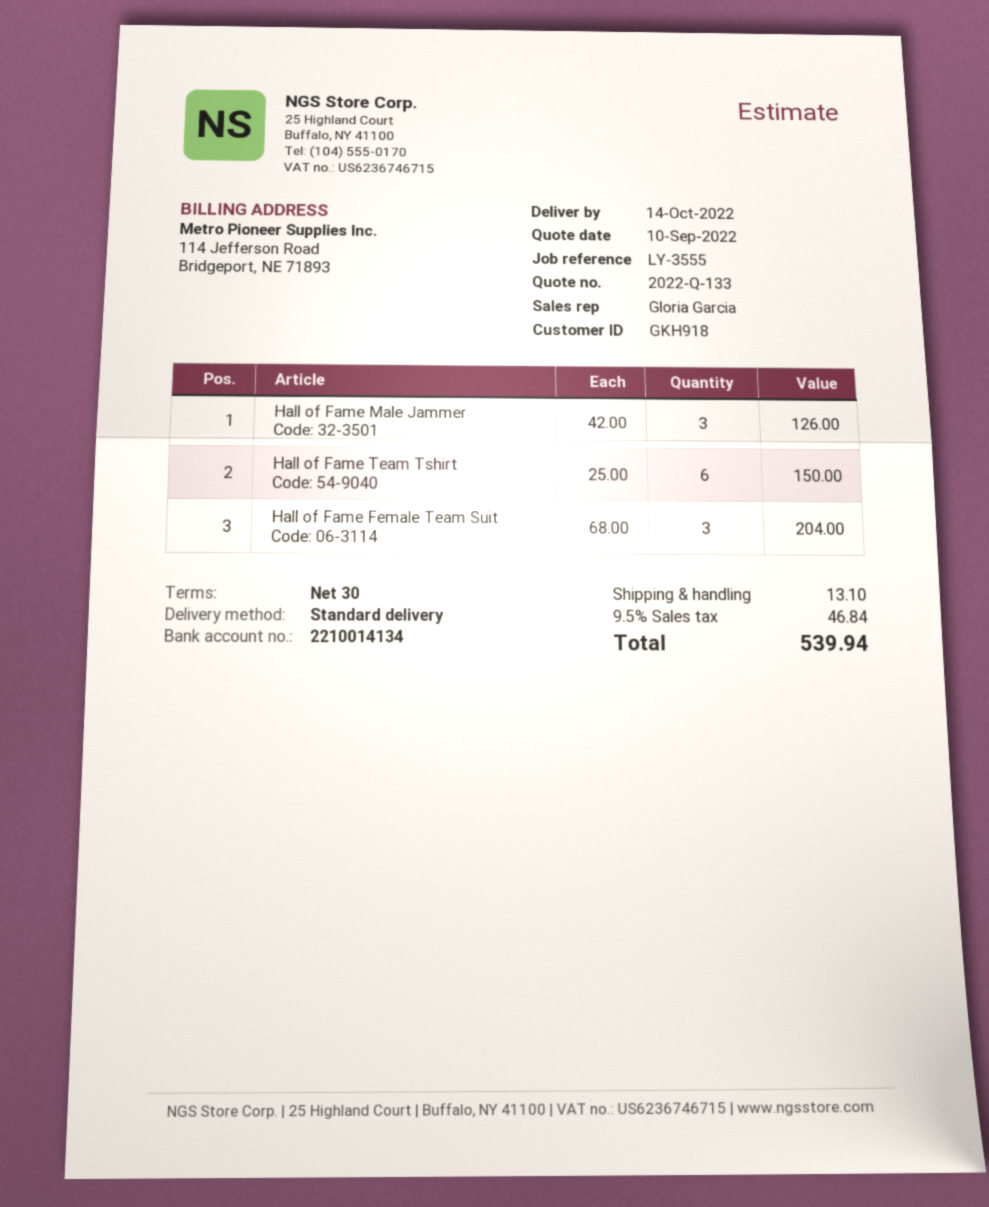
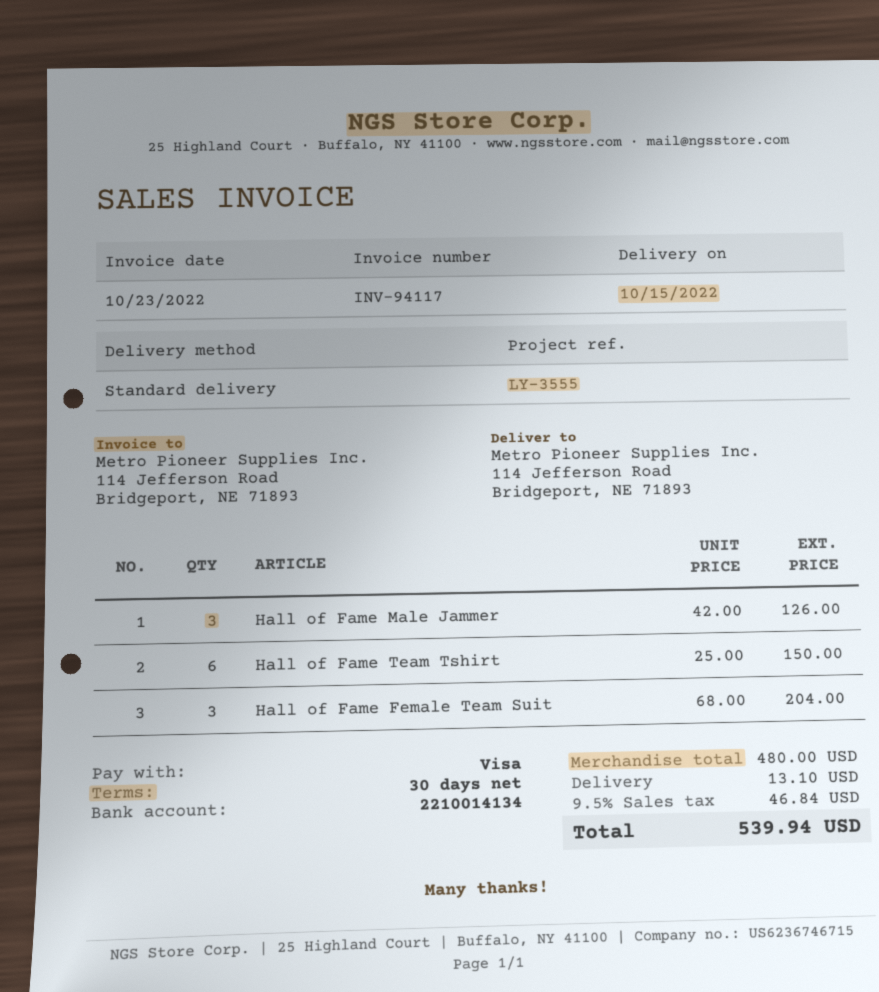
delivery date: 2022-10-14 -> 2022-10-15

